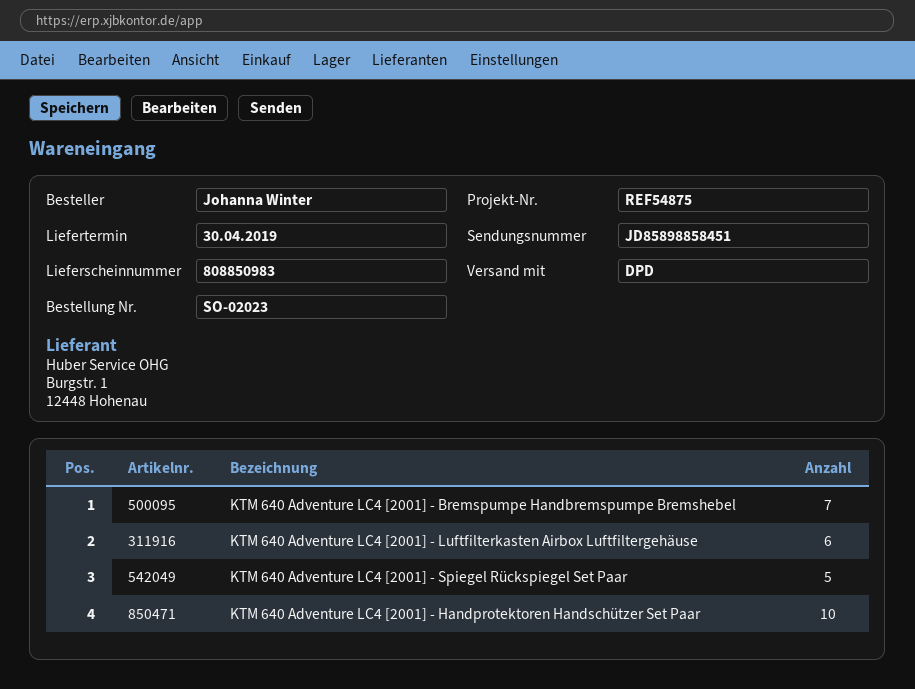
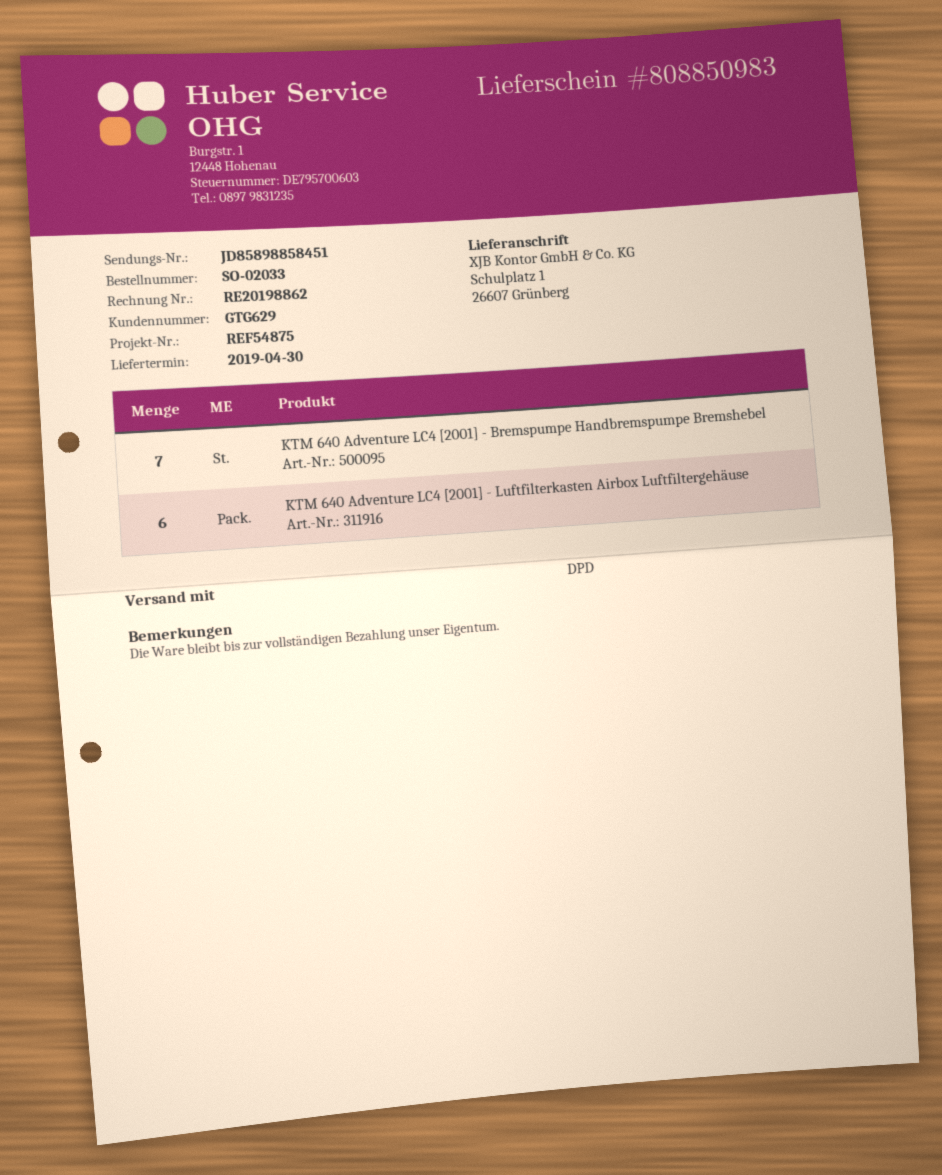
order number: SO-02023 -> SO-02033
KTM 640 Adventure LC4 [2001] - Spiegel Rückspiegel Set Paar: 5 -> none
KTM 640 Adventure LC4 [2001] - Handprotektoren Handschützer Set Paar: 10 -> none

